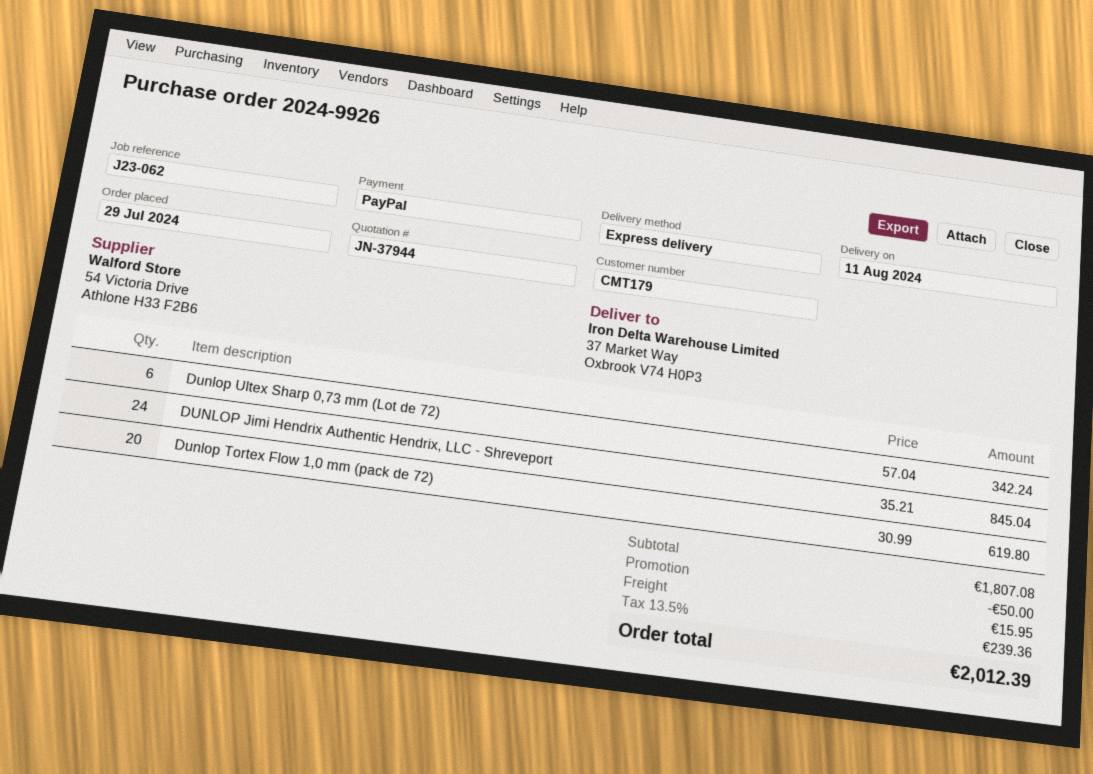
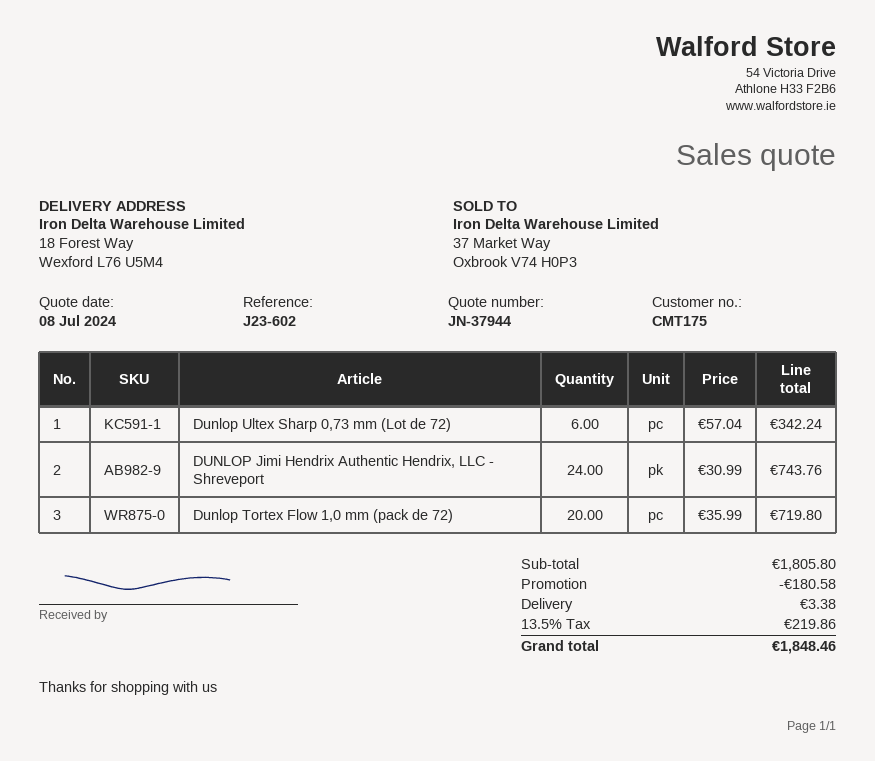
customer number: CMT179 -> CMT175
reference: J23-062 -> J23-602
ship to: 37 Market Way, Oxbrook V74 H0P3 -> 18 Forest Way, Wexford L76 U5M4
DUNLOP Jimi Hendrix Authentic Hendrix, LLC - Shreveport: 24 x 35.21 = 845.04 -> 24 x 30.99 = 743.76
Dunlop Tortex Flow 1,0 mm (pack de 72): 20 x 30.99 = 619.80 -> 20 x 35.99 = 719.80
subtotal: 1807.08 -> 1805.80
discount: 50.00 -> 180.58
shipping: 15.95 -> 3.38
tax: 13.5% = 239.36 -> 13.5% = 219.86
total: 2012.39 -> 1848.46

